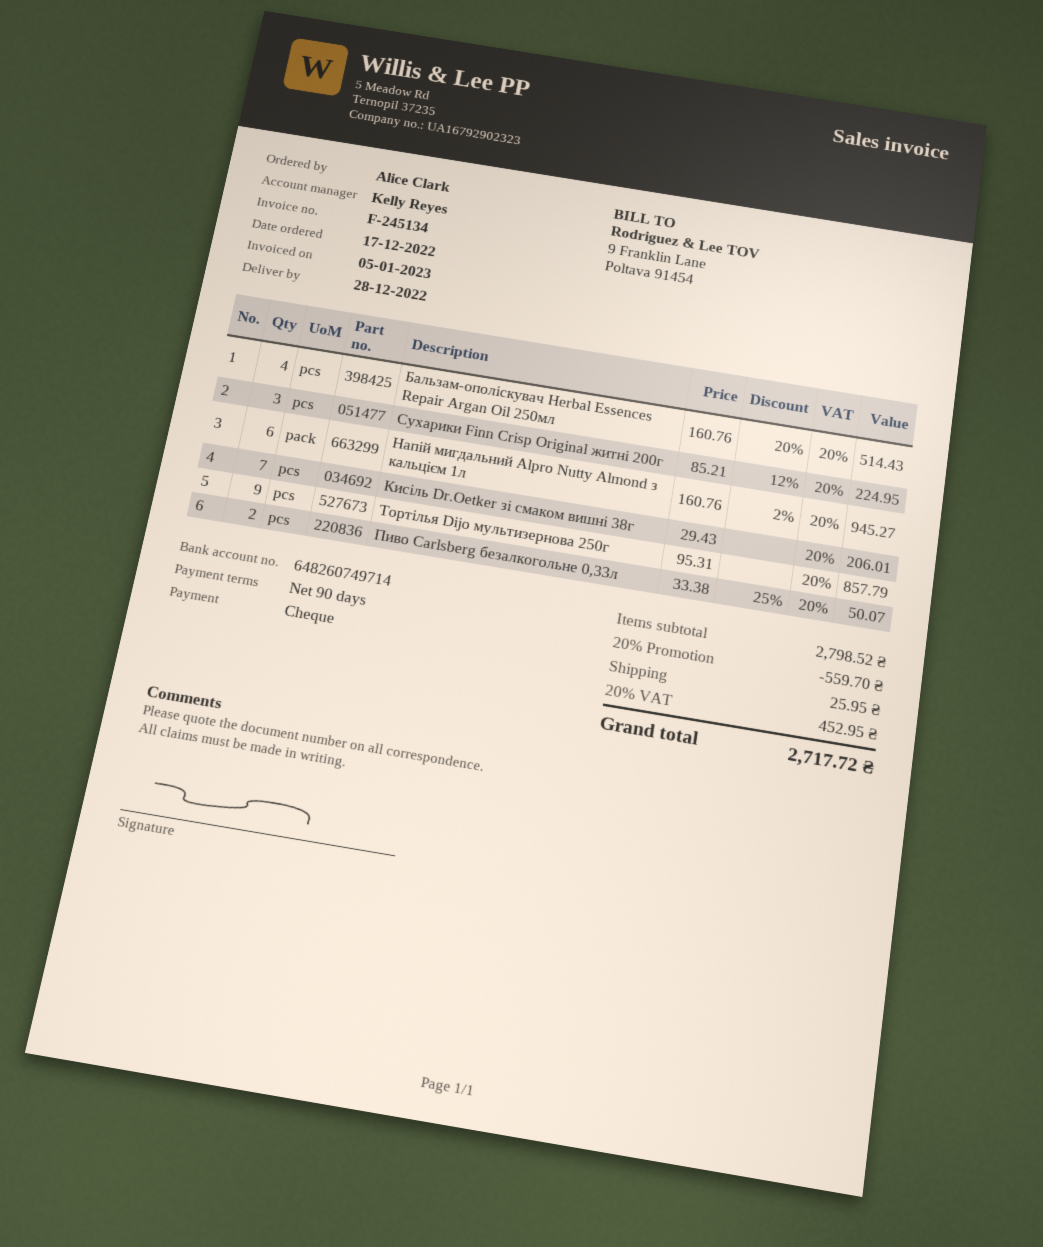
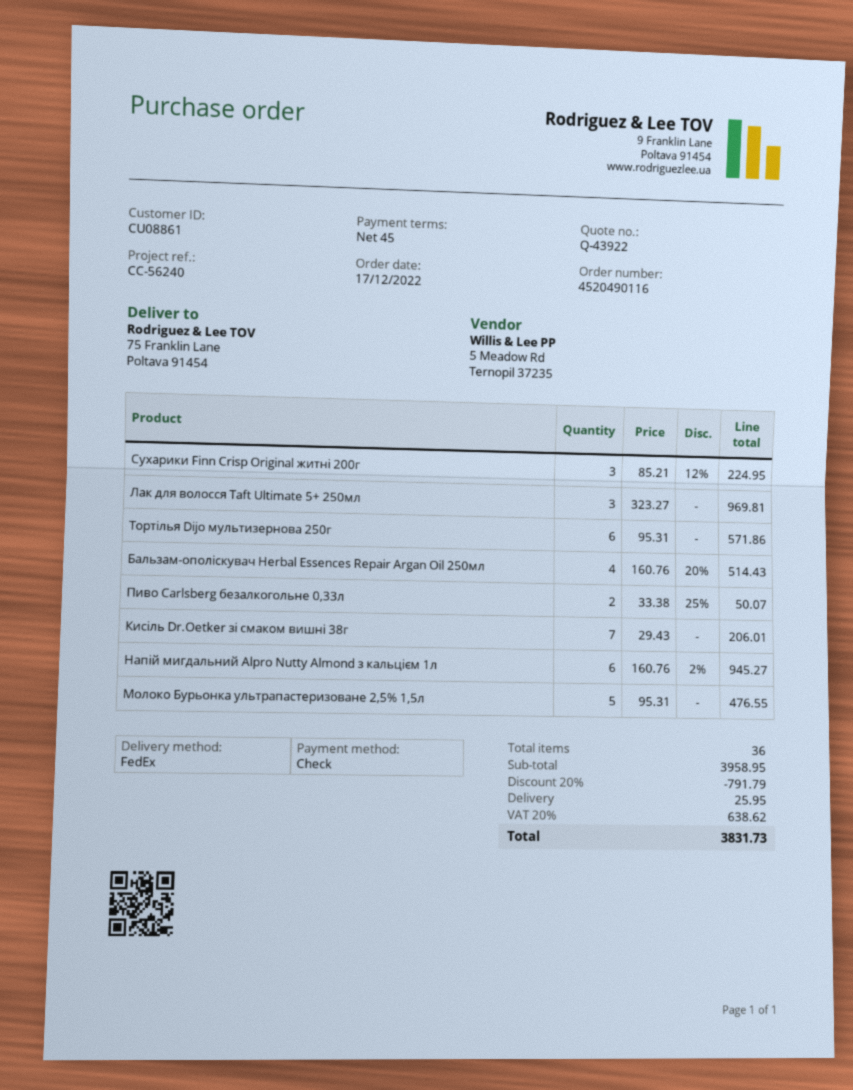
payment terms: 90 days -> 45 days
Тортілья Dijo мультизернова 250г: 9 x 95.31 = 857.79 -> 6 x 95.31 = 571.86
Лак для волосся Taft Ultimate 5+ 250мл: none -> 3 x 323.27 = 969.81
Молоко Бурьонка ультрапастеризоване 2,5% 1,5л: none -> 5 x 95.31 = 476.55
subtotal: 2798.52 -> 3958.95
discount: 20% = 559.70 -> 20% = 791.79
tax: 20% = 452.95 -> 20% = 638.62
total: 2717.72 -> 3831.73

